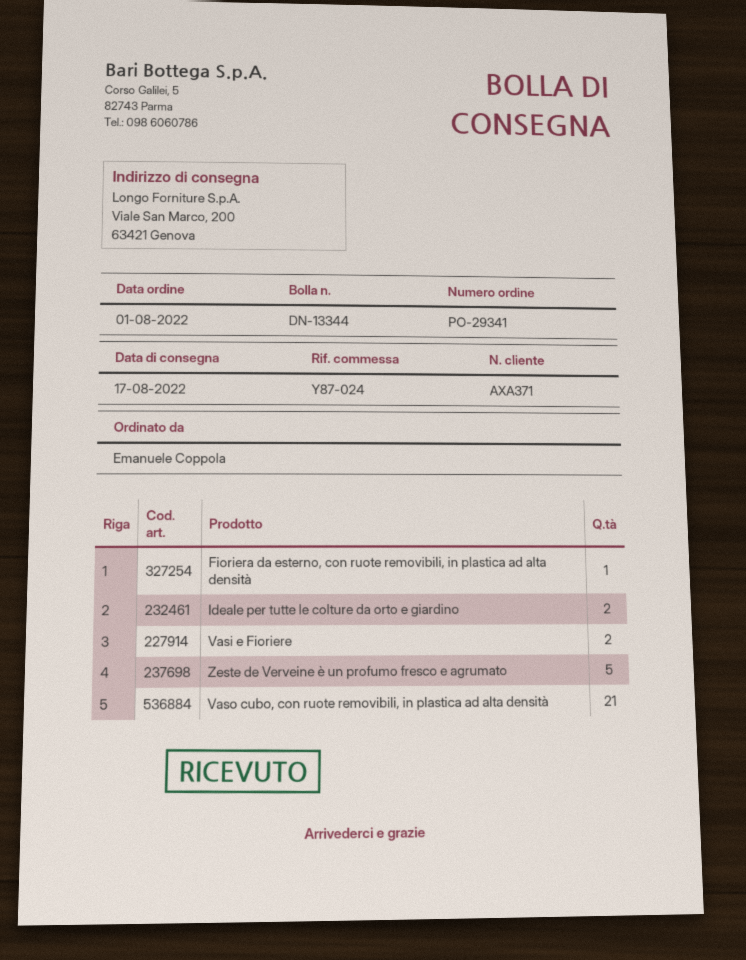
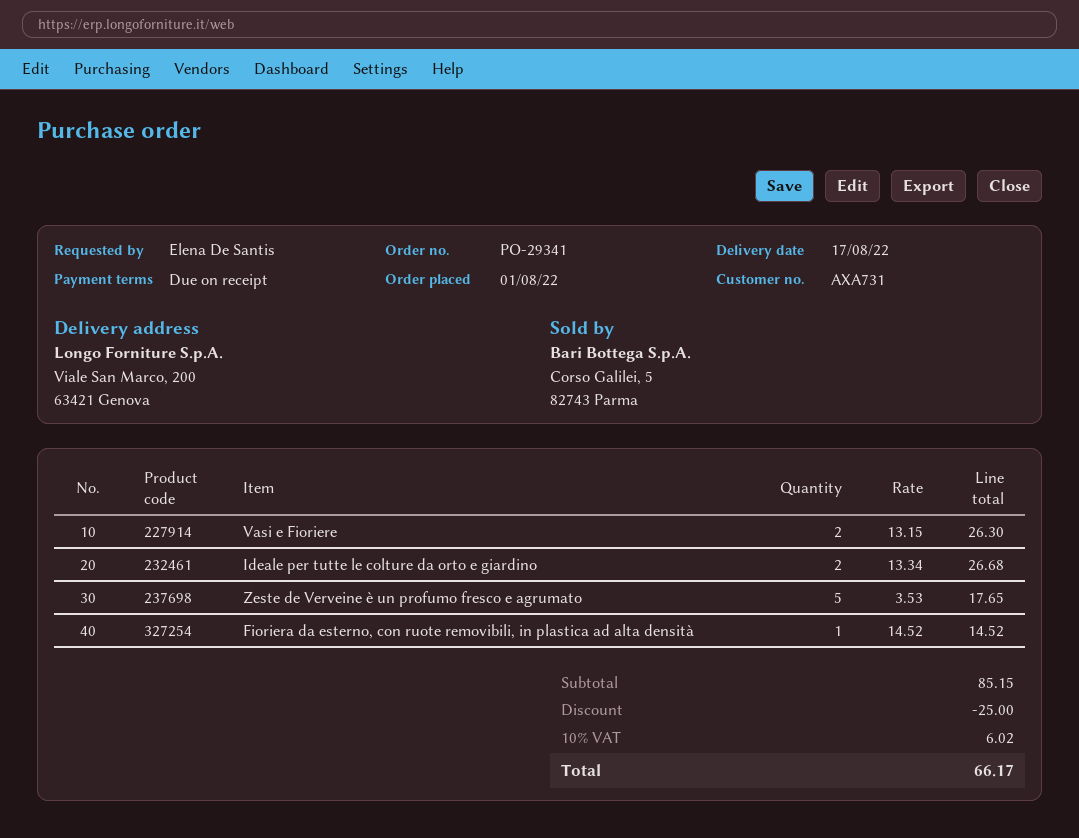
customer number: AXA371 -> AXA731
ordered by: Emanuele Coppola -> Elena De Santis
Vaso cubo, con ruote removibili, in plastica ad alta densità: 21 -> none

